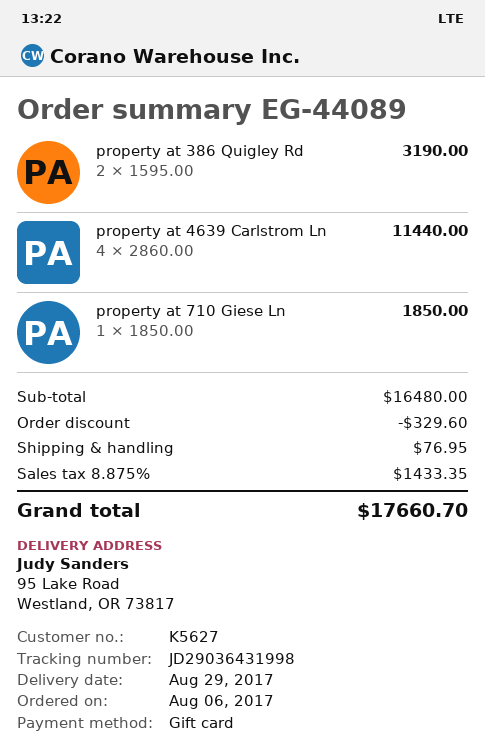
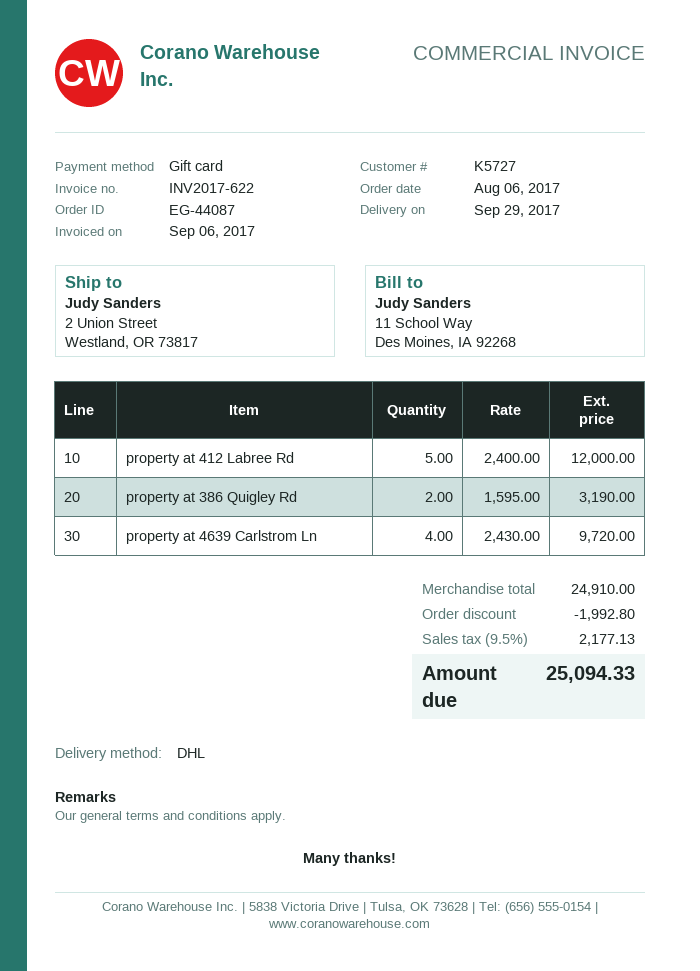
order number: EG-44089 -> EG-44087
delivery date: 2017-08-29 -> 2017-09-29
customer number: K5627 -> K5727
ship to: 95 Lake Road, Westland, OR 73817 -> 2 Union Street, Westland, OR 73817
property at 4639 Carlstrom Ln: 4 x 2860.00 = 11440.00 -> 4 x 2430.00 = 9720.00
property at 710 Giese Ln: 1 x 1850.00 = 1850.00 -> none
property at 412 Labree Rd: none -> 5 x 2400.00 = 12000.00
subtotal: 16480.00 -> 24910.00
discount: 329.60 -> 1992.80
shipping: 76.95 -> none
tax: 8.875% = 1433.35 -> 9.5% = 2177.13
total: 17660.70 -> 25094.33

